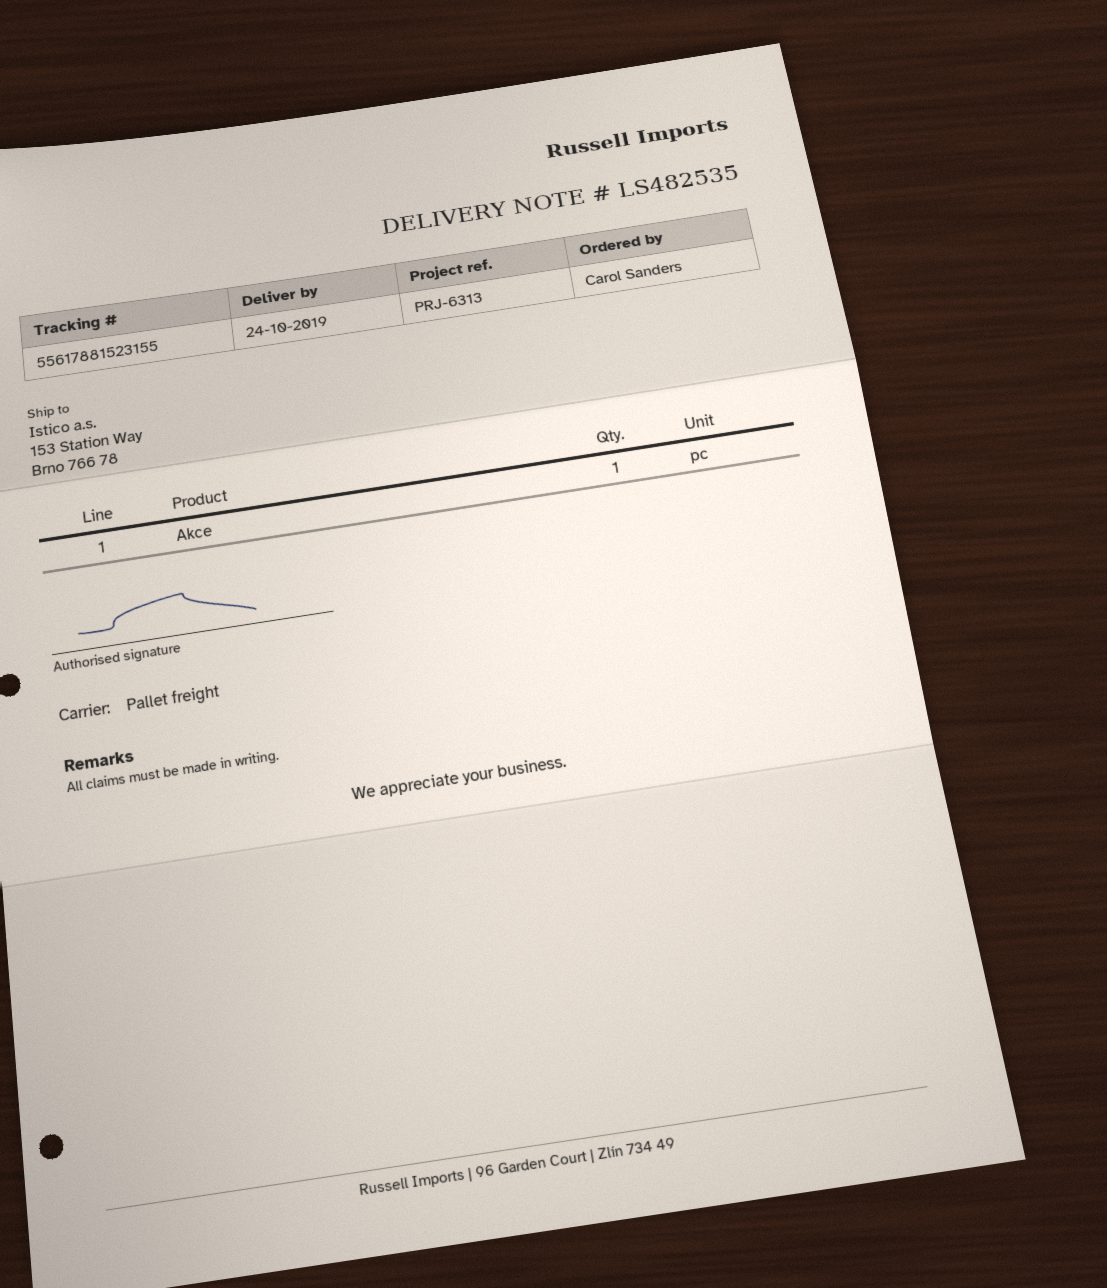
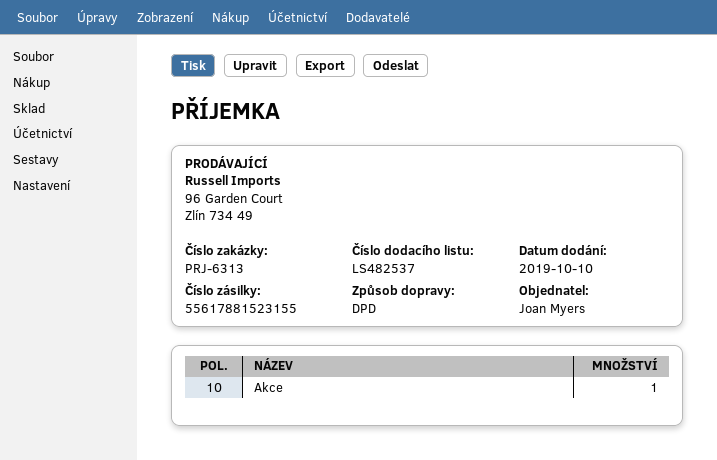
delivery note number: LS482535 -> LS482537
delivery date: 2019-10-24 -> 2019-10-10
ordered by: Carol Sanders -> Joan Myers
shipping method: pallet freight -> DPD

